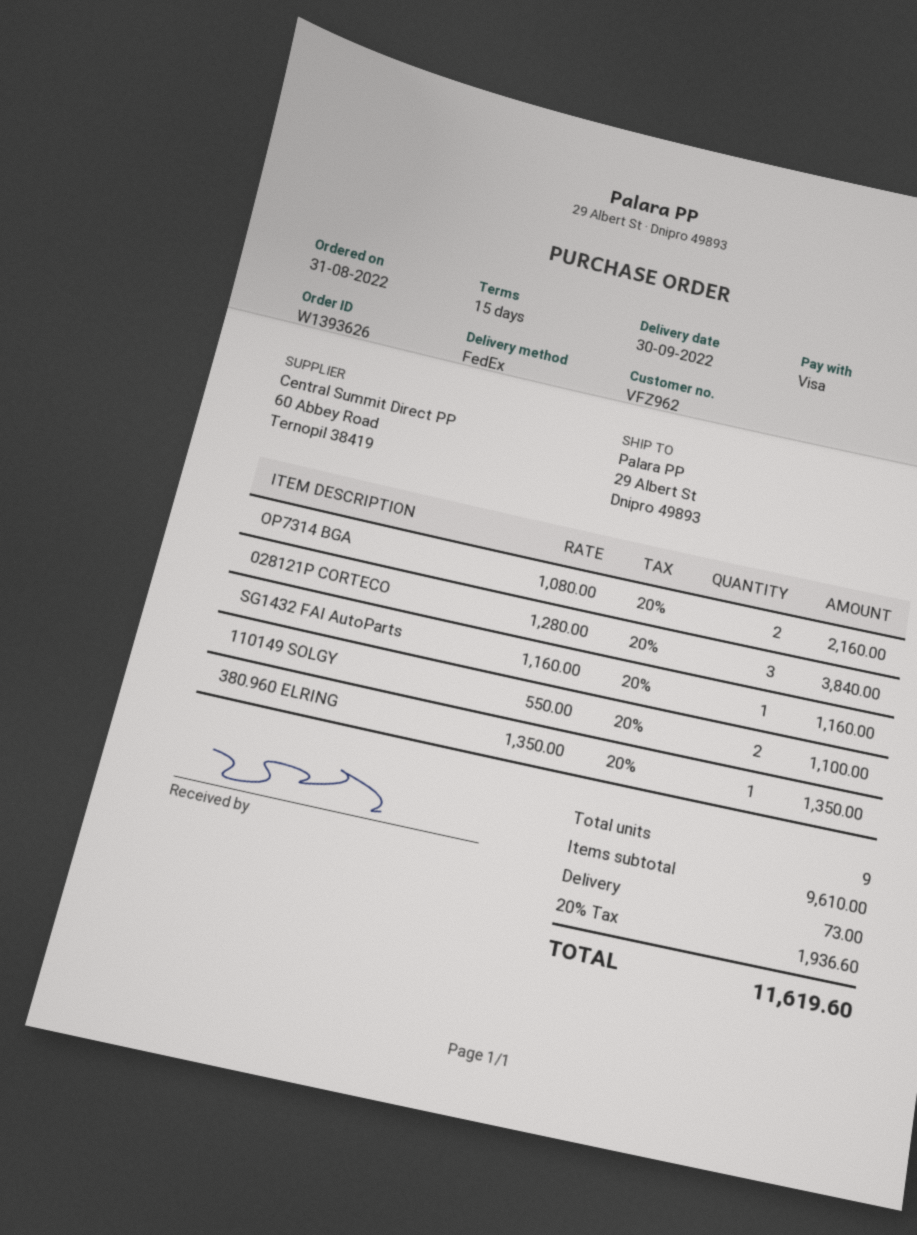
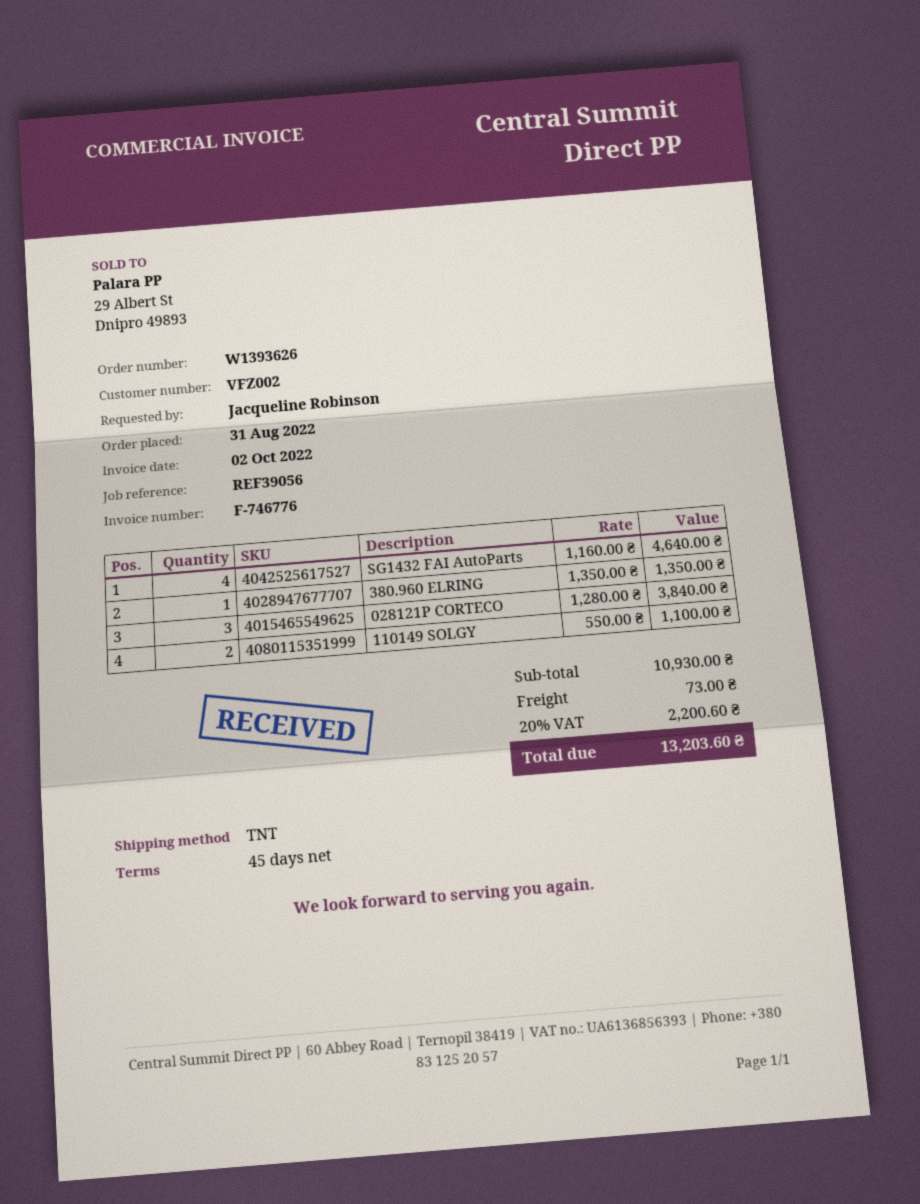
payment terms: 15 days -> 45 days
customer number: VFZ962 -> VFZ002
shipping method: FedEx -> TNT
OP7314 BGA: 2 x 1080.00 = 2160.00 -> none
SG1432 FAI AutoParts: 1 x 1160.00 = 1160.00 -> 4 x 1160.00 = 4640.00
subtotal: 9610.00 -> 10930.00
tax: 20% = 1936.60 -> 20% = 2200.60
total: 11619.60 -> 13203.60

